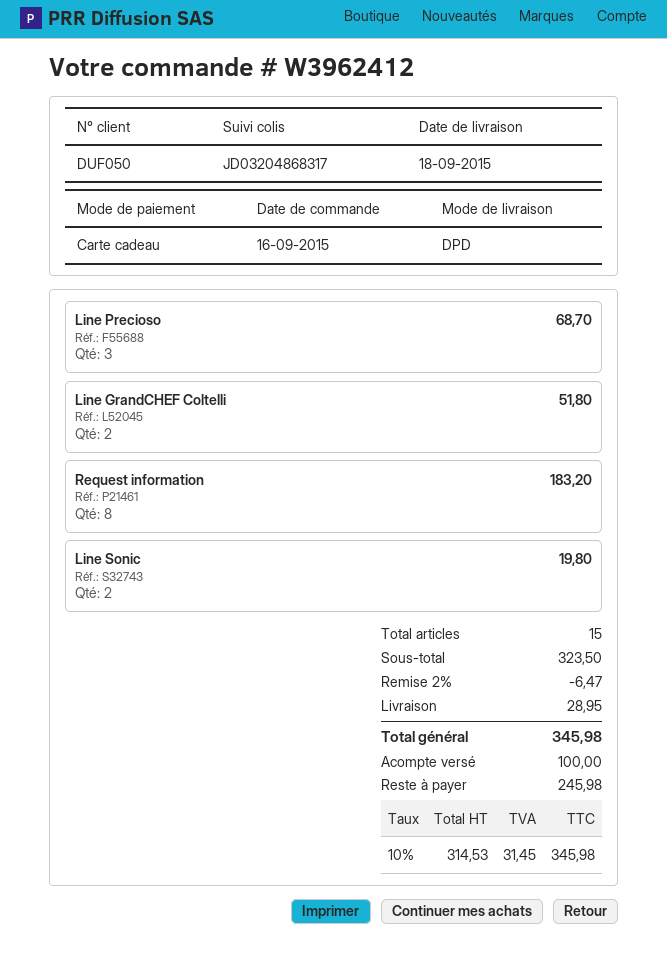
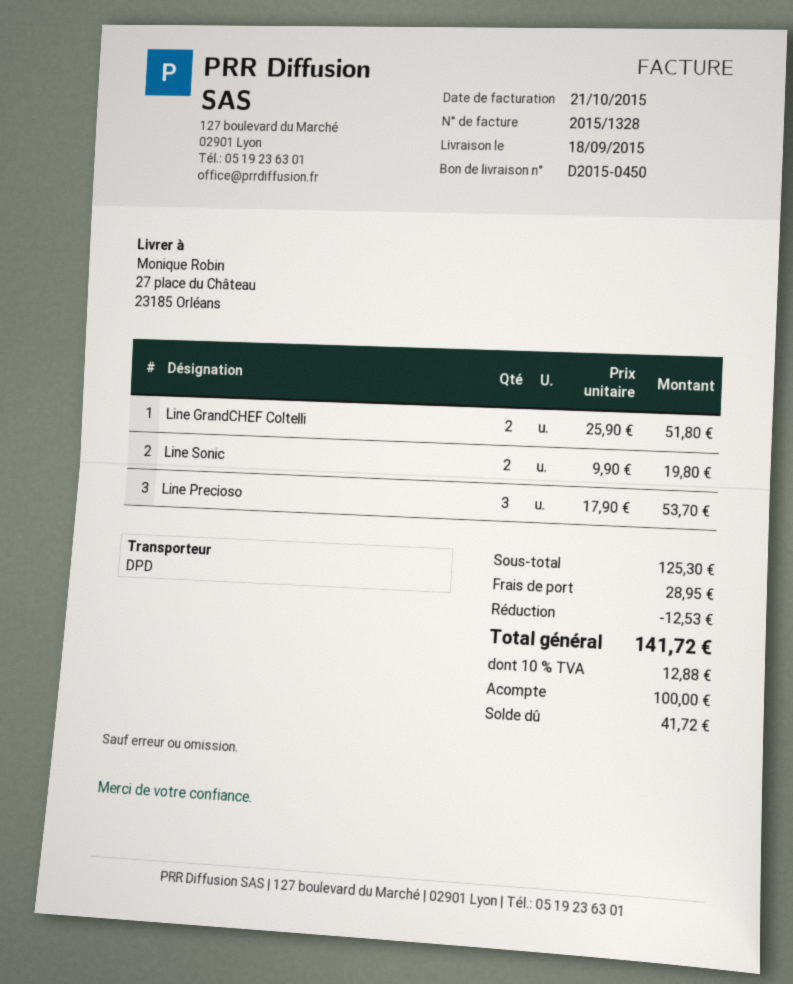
Line Precioso: 3 for 68.70 -> 3 for 53.70
Request information: 8 for 183.20 -> none
subtotal: 323.50 -> 125.30
discount: 6.47 -> 12.53
tax: 10% = 31.45 -> 10% = 12.88
total: 345.98 -> 141.72
balance: 245.98 -> 41.72

